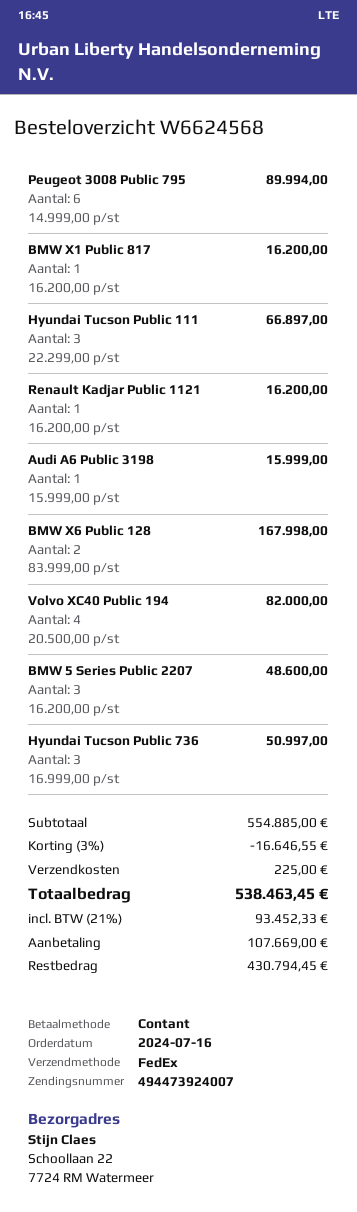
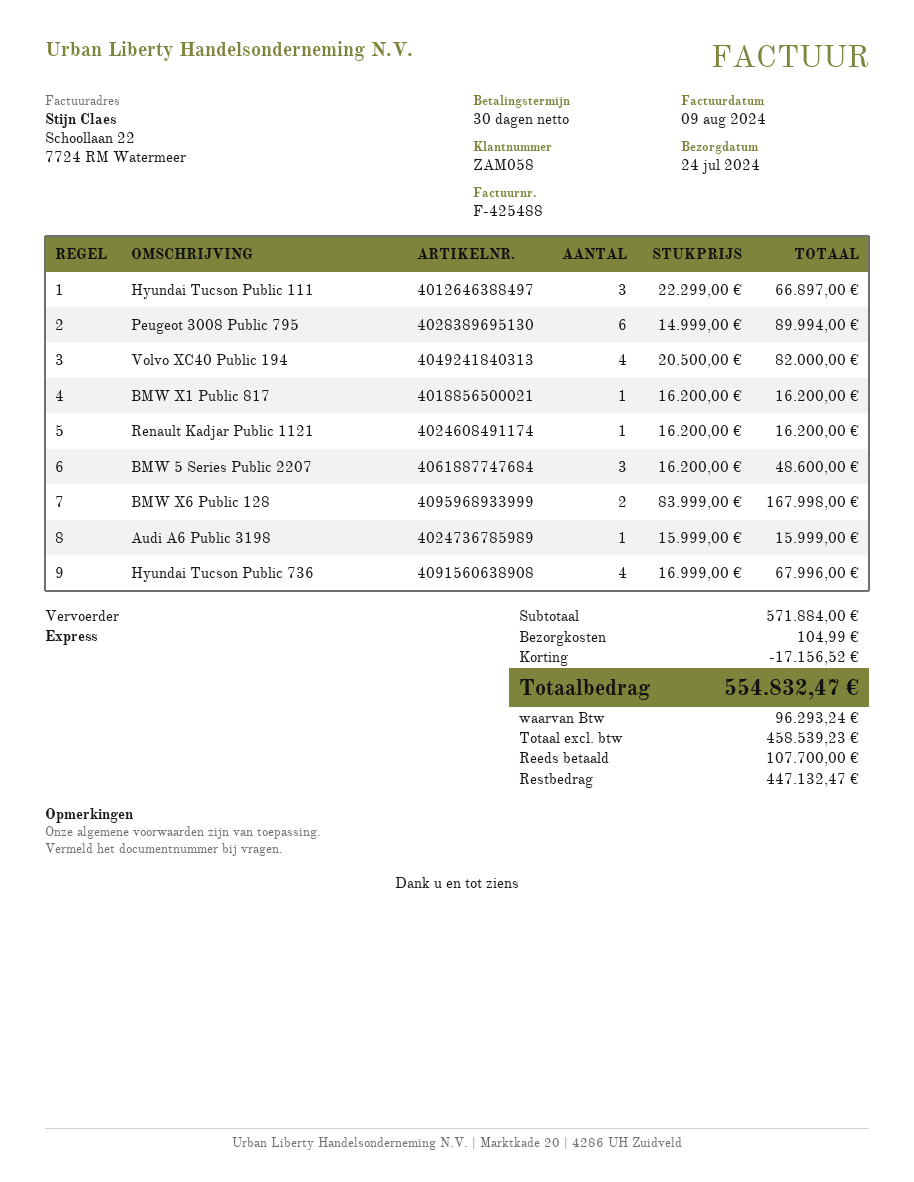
shipping method: FedEx -> express
Hyundai Tucson Public 736: 3 x 16999.00 = 50997.00 -> 4 x 16999.00 = 67996.00
subtotal: 554885.00 -> 571884.00
discount: 16646.55 -> 17156.52
shipping: 225.00 -> 104.99
tax: 93452.33 -> 96293.24
total: 538463.45 -> 554832.47
deposit: 107669.00 -> 107700.00
balance: 430794.45 -> 447132.47

